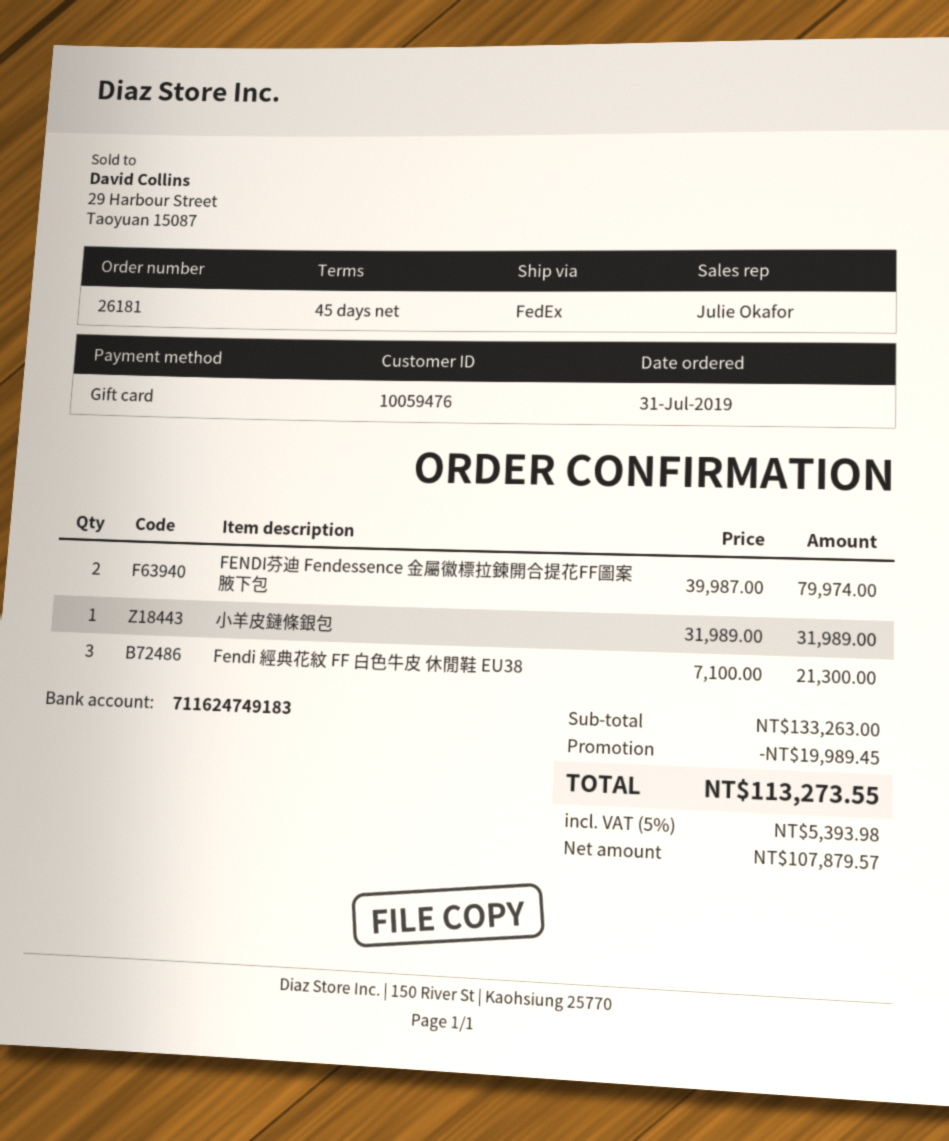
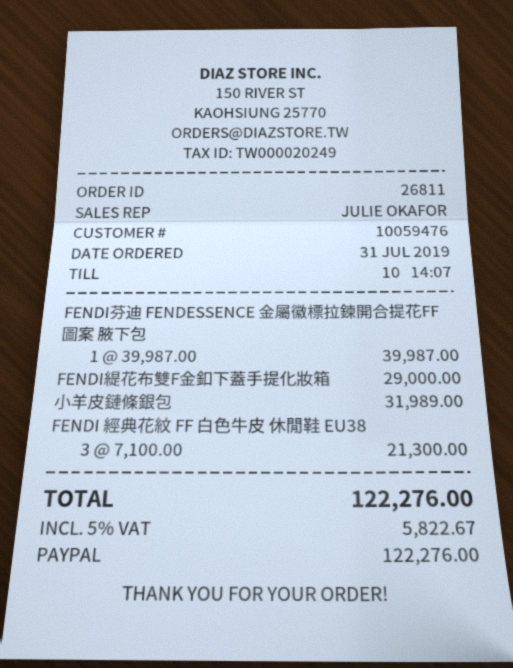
order number: 26181 -> 26811
payment method: gift card -> PayPal
FENDI芬迪 Fendessence 金屬徽標拉鍊開合提花FF圖案 腋下包: 2 x 39987.00 = 79974.00 -> 1 x 39987.00 = 39987.00
FENDI緹花布雙F金釦下蓋手提化妝箱: none -> 1 x 29000.00 = 29000.00
discount: 19989.45 -> none
tax: 5% = 5393.98 -> 5% = 5822.67
total: 113273.55 -> 122276.00

